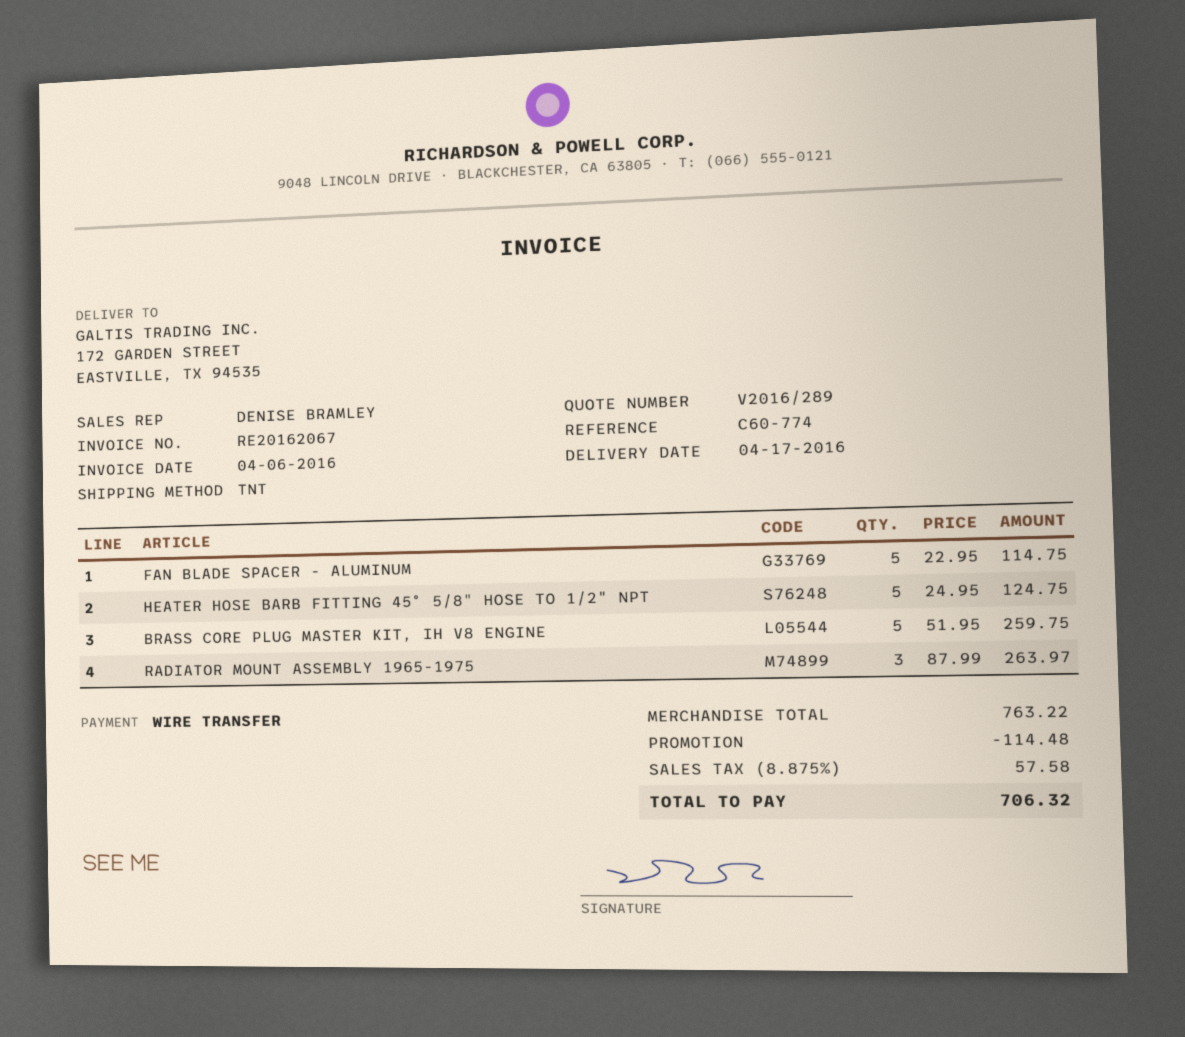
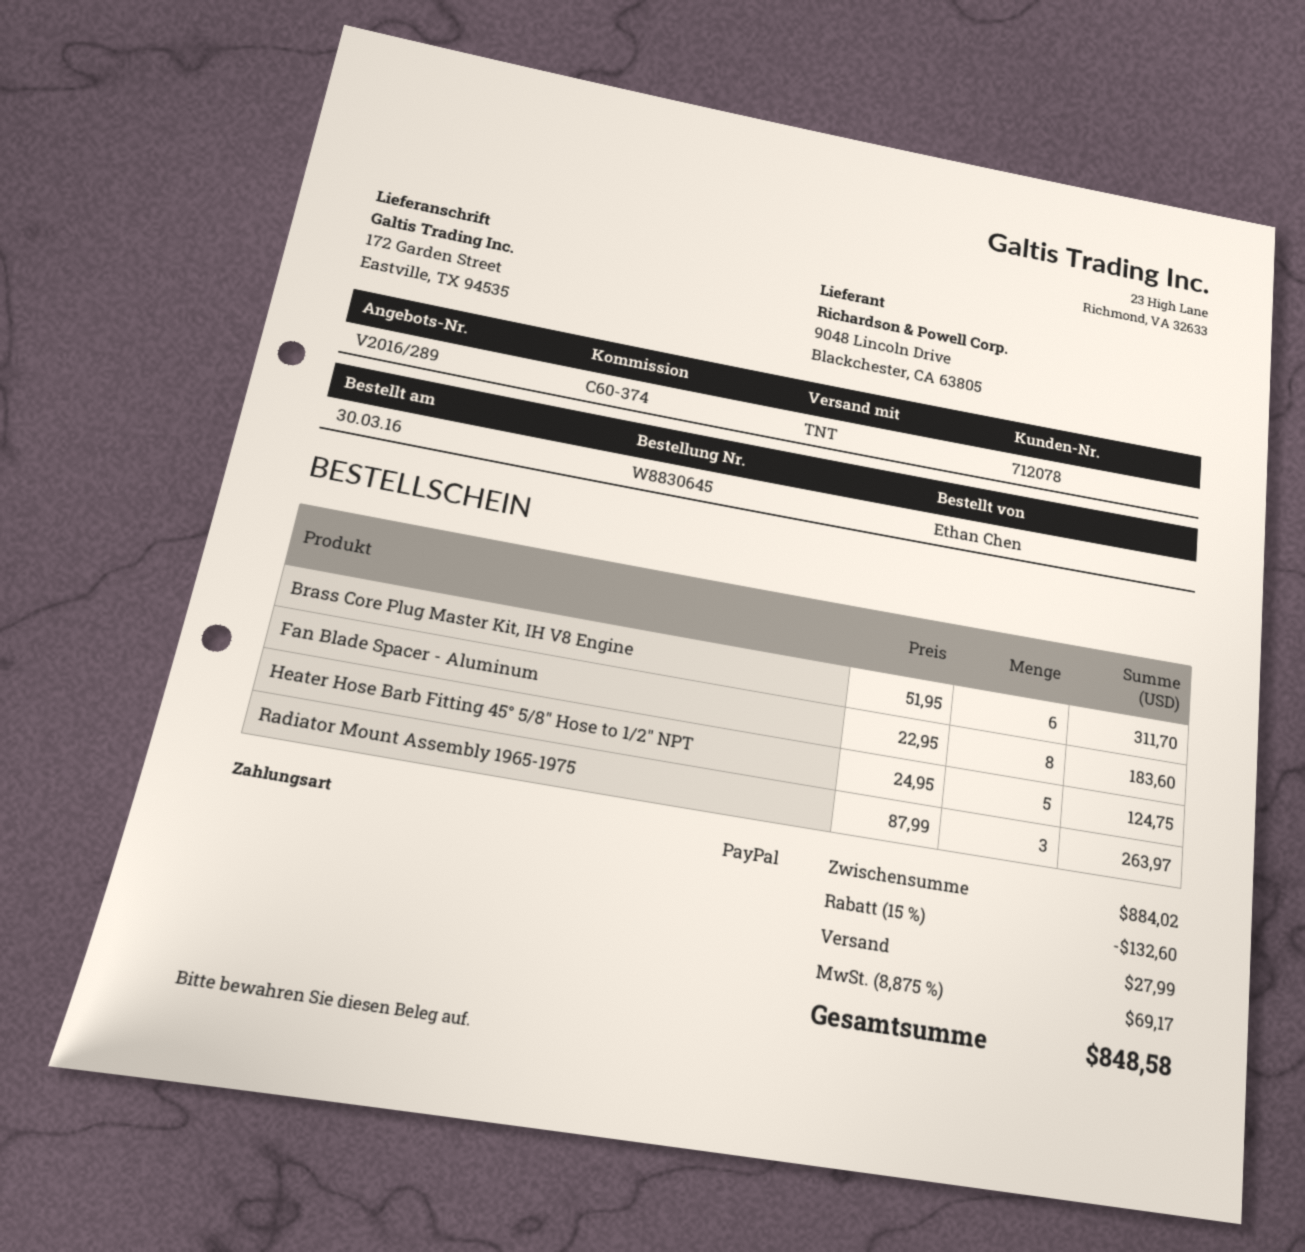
reference: C60-774 -> C60-374
payment method: bank transfer -> PayPal
FAN BLADE SPACER - ALUMINUM: 5 x 22.95 = 114.75 -> 8 x 22.95 = 183.60
BRASS CORE PLUG MASTER KIT, IH V8 ENGINE: 5 x 51.95 = 259.75 -> 6 x 51.95 = 311.70
subtotal: 763.22 -> 884.02
discount: 114.48 -> 132.60
shipping: none -> 27.99
tax: 8.875% = 57.58 -> 8.875% = 69.17
total: 706.32 -> 848.58

